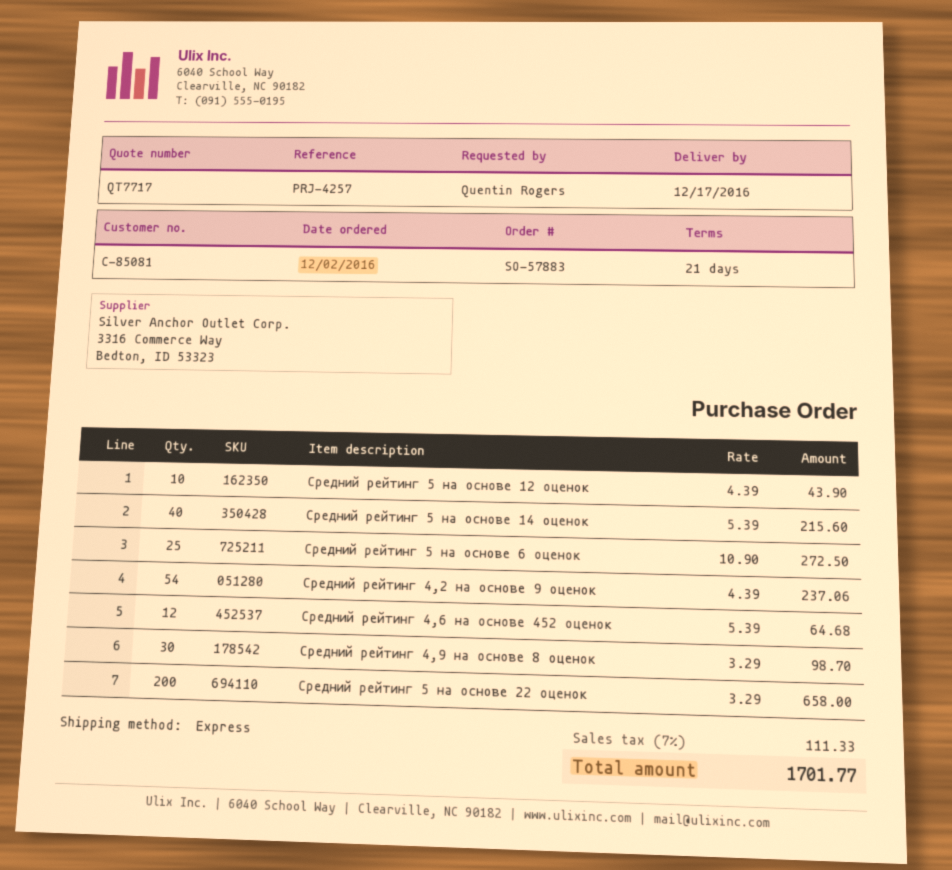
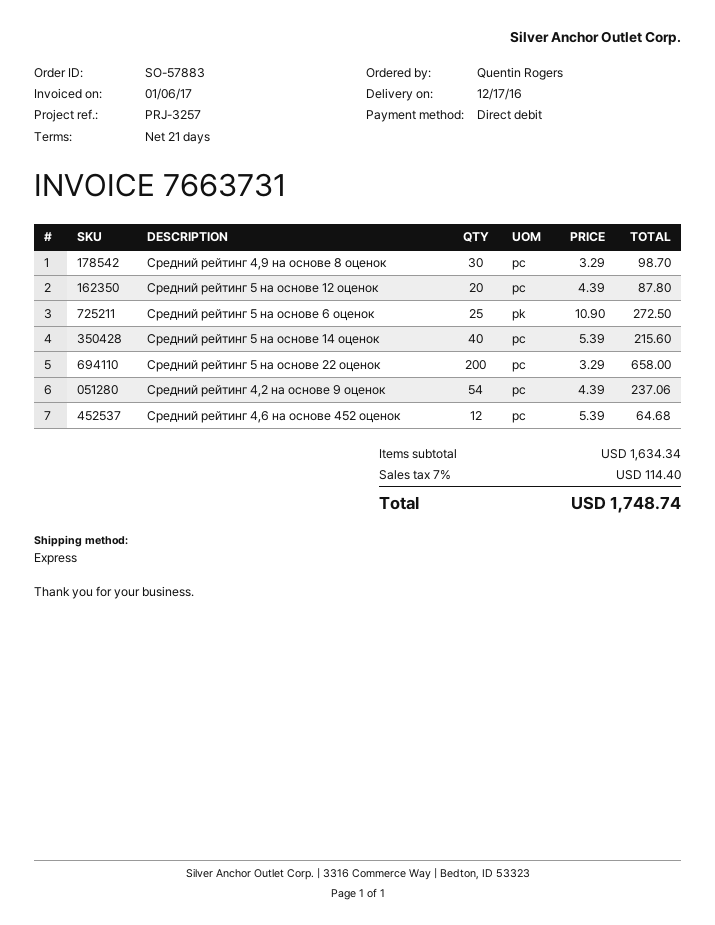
reference: PRJ-4257 -> PRJ-3257
Средний рейтинг 5 на основе 12 оценок: 10 x 4.39 = 43.90 -> 20 x 4.39 = 87.80
tax: 7% = 111.33 -> 7% = 114.40
total: 1701.77 -> 1748.74

